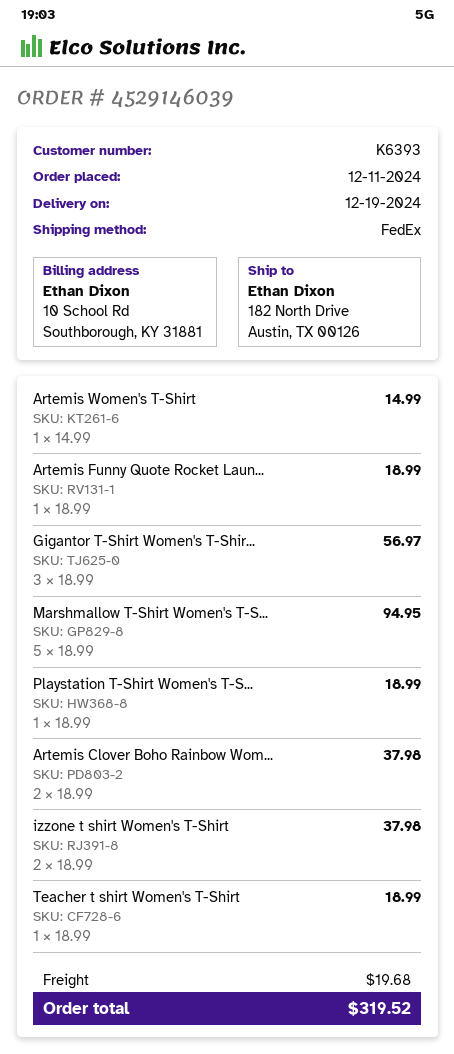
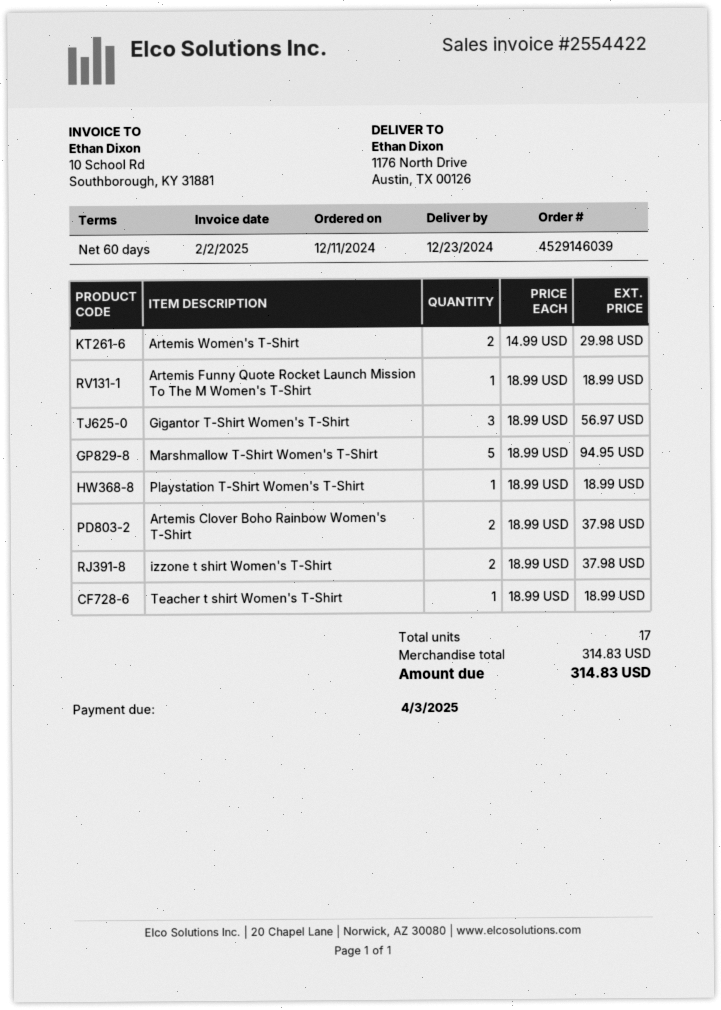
delivery date: 2024-12-19 -> 2024-12-23
ship to: 182 North Drive, Austin, TX 00126 -> 1176 North Drive, Austin, TX 00126
Artemis Women's T-Shirt: 1 x 14.99 = 14.99 -> 2 x 14.99 = 29.98
shipping: 19.68 -> none
total: 319.52 -> 314.83

